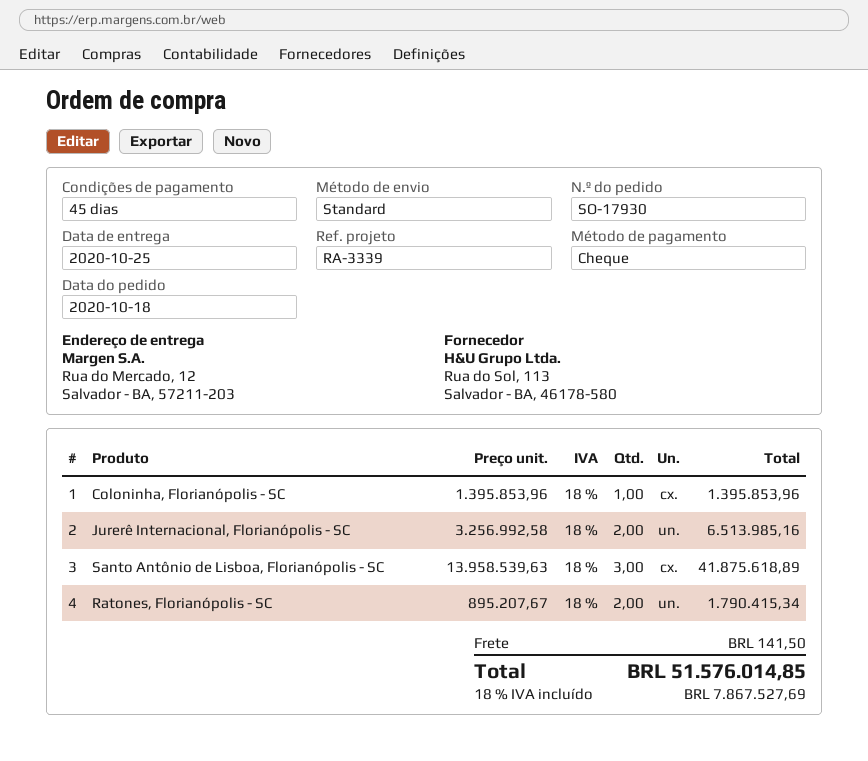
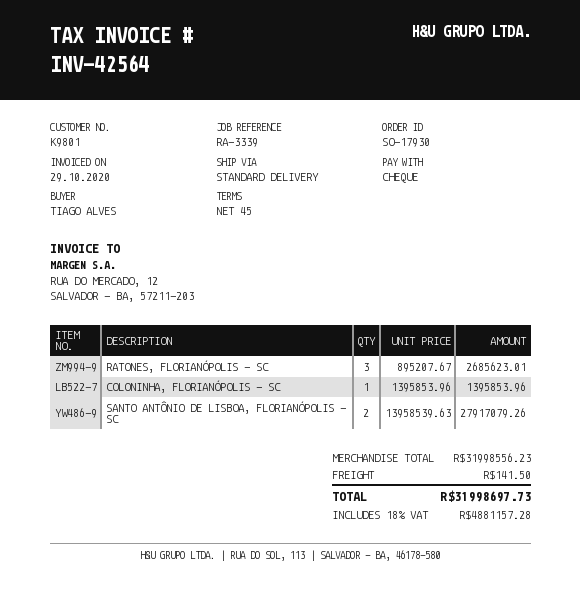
Jurerê Internacional, Florianópolis - SC: 2 x 3256992.58 = 6513985.16 -> none
Santo Antônio de Lisboa, Florianópolis - SC: 3 x 13958539.63 = 41875618.89 -> 2 x 13958539.63 = 27917079.26
Ratones, Florianópolis - SC: 2 x 895207.67 = 1790415.34 -> 3 x 895207.67 = 2685623.01
tax: 18% = 7867527.69 -> 18% = 4881157.28
total: 51576014.85 -> 31998697.73

